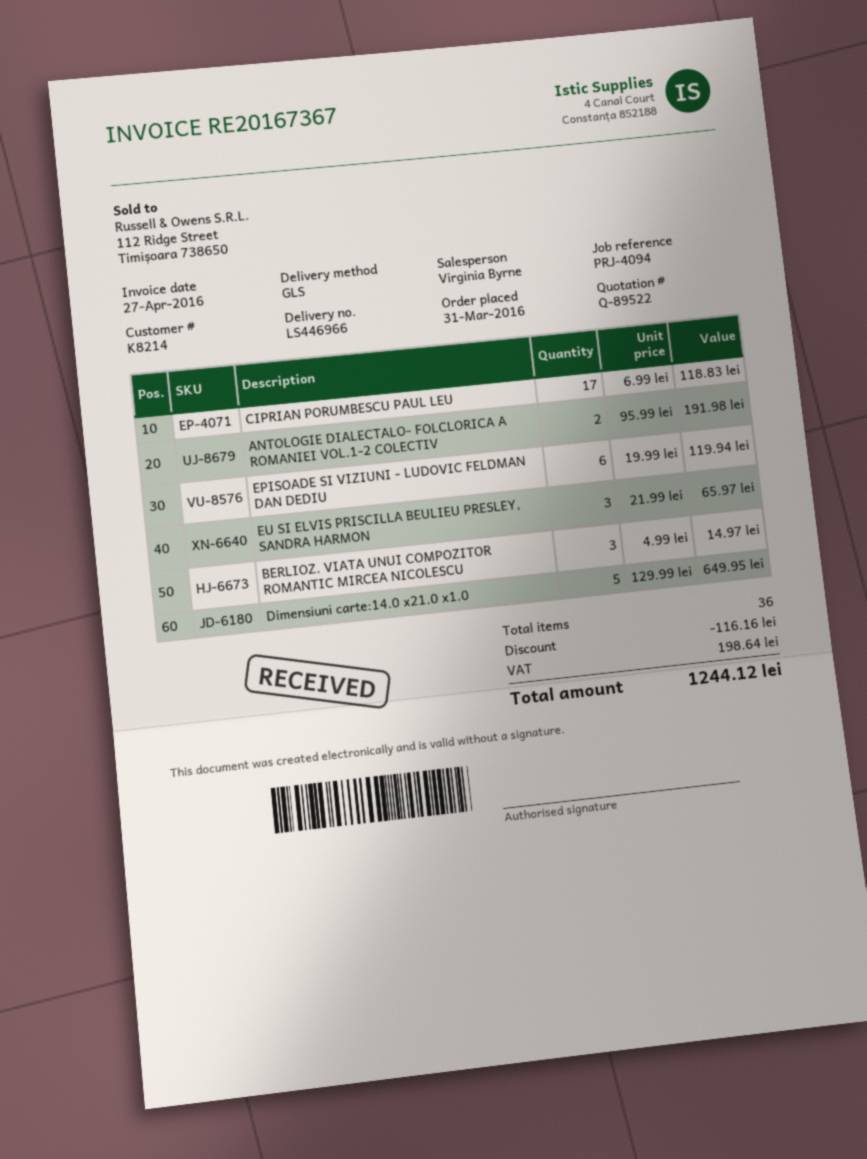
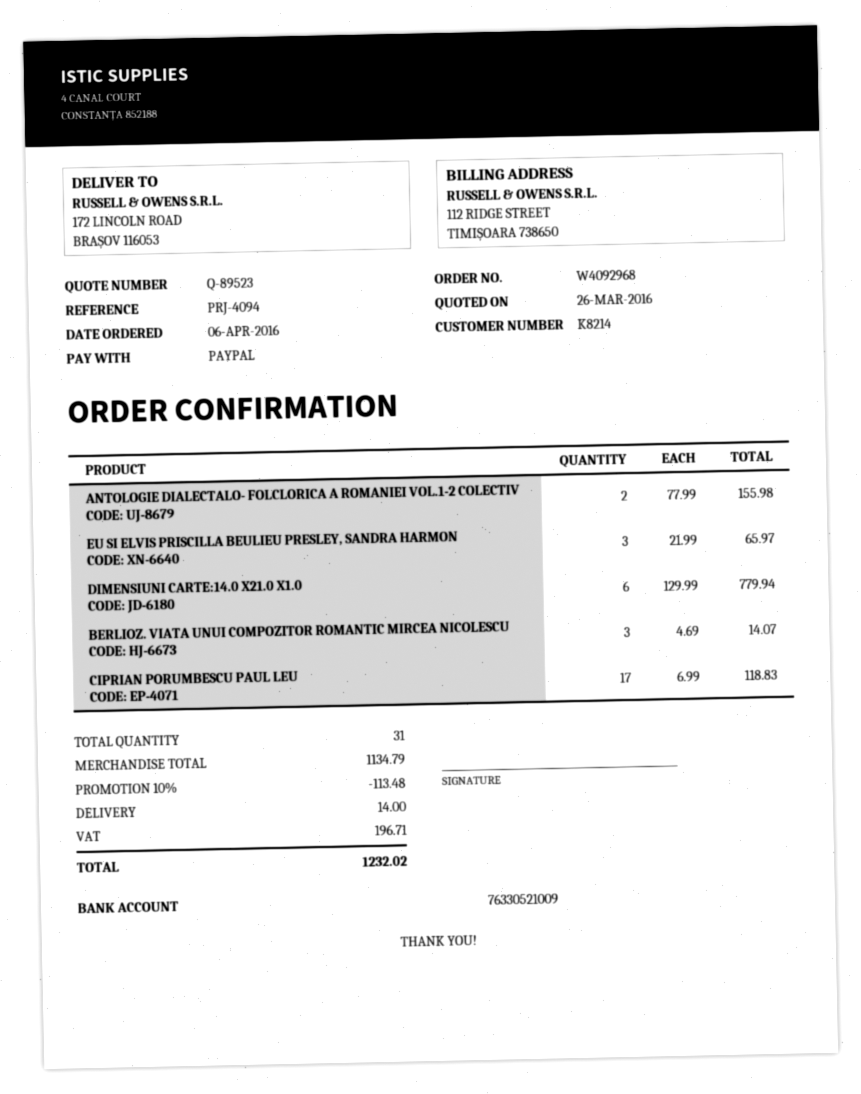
quote number: Q-89522 -> Q-89523
order date: 2016-03-31 -> 2016-04-06
ANTOLOGIE DIALECTALO- FOLCLORICA A ROMANIEI VOL.1-2 COLECTIV: 2 x 95.99 = 191.98 -> 2 x 77.99 = 155.98
EPISOADE SI VIZIUNI - LUDOVIC FELDMAN DAN DEDIU: 6 x 19.99 = 119.94 -> none
BERLIOZ. VIATA UNUI COMPOZITOR ROMANTIC MIRCEA NICOLESCU: 3 x 4.99 = 14.97 -> 3 x 4.69 = 14.07
Dimensiuni carte:14.0 x21.0 x1.0: 5 x 129.99 = 649.95 -> 6 x 129.99 = 779.94
total quantity: 36 -> 31
discount: 116.16 -> 113.48
shipping: none -> 14.00
tax: 198.64 -> 196.71
total: 1244.12 -> 1232.02

